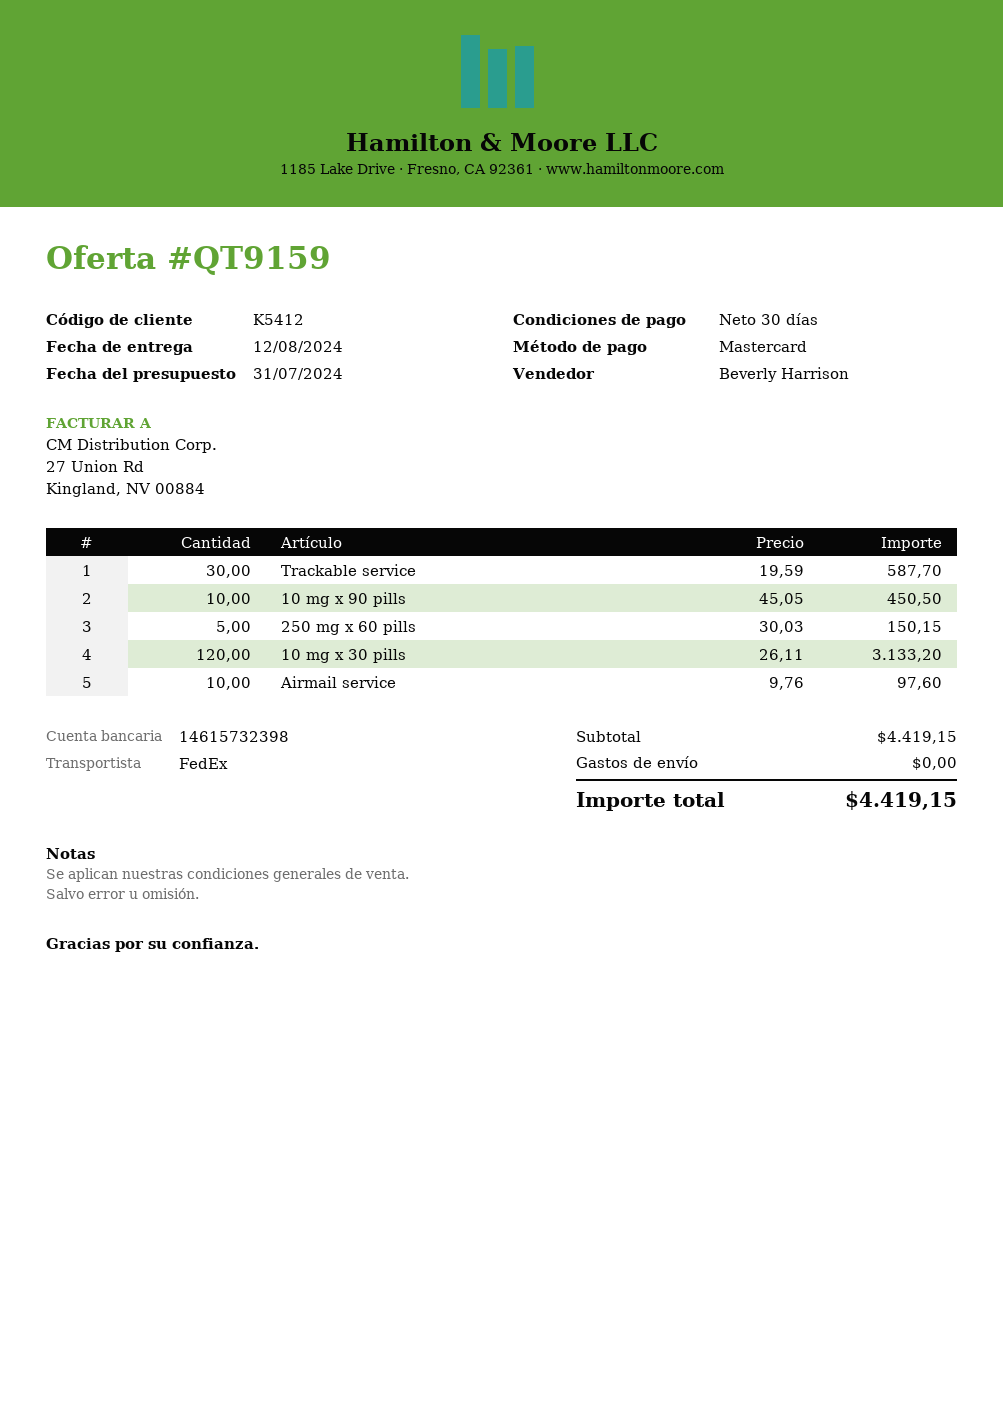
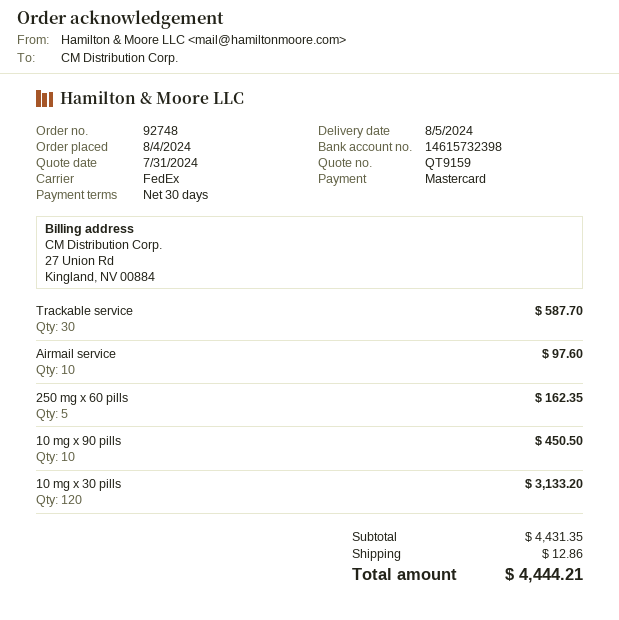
delivery date: 2024-08-12 -> 2024-08-05
250 mg x 60 pills: 5 for 150.15 -> 5 for 162.35
subtotal: 4419.15 -> 4431.35
shipping: 0.00 -> 12.86
total: 4419.15 -> 4444.21

